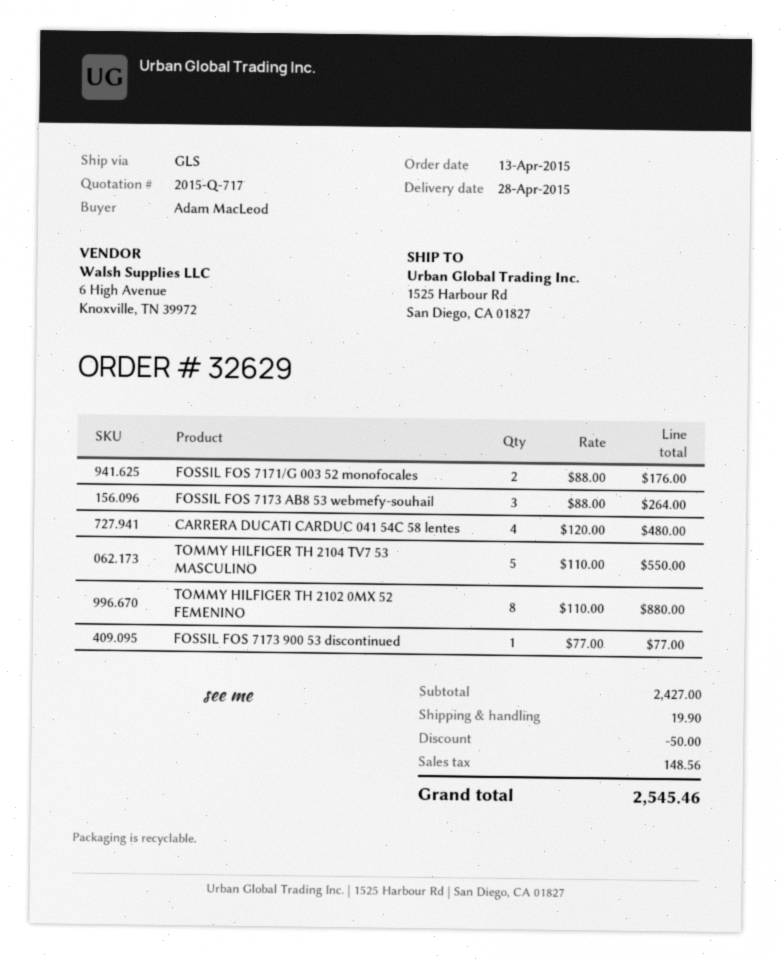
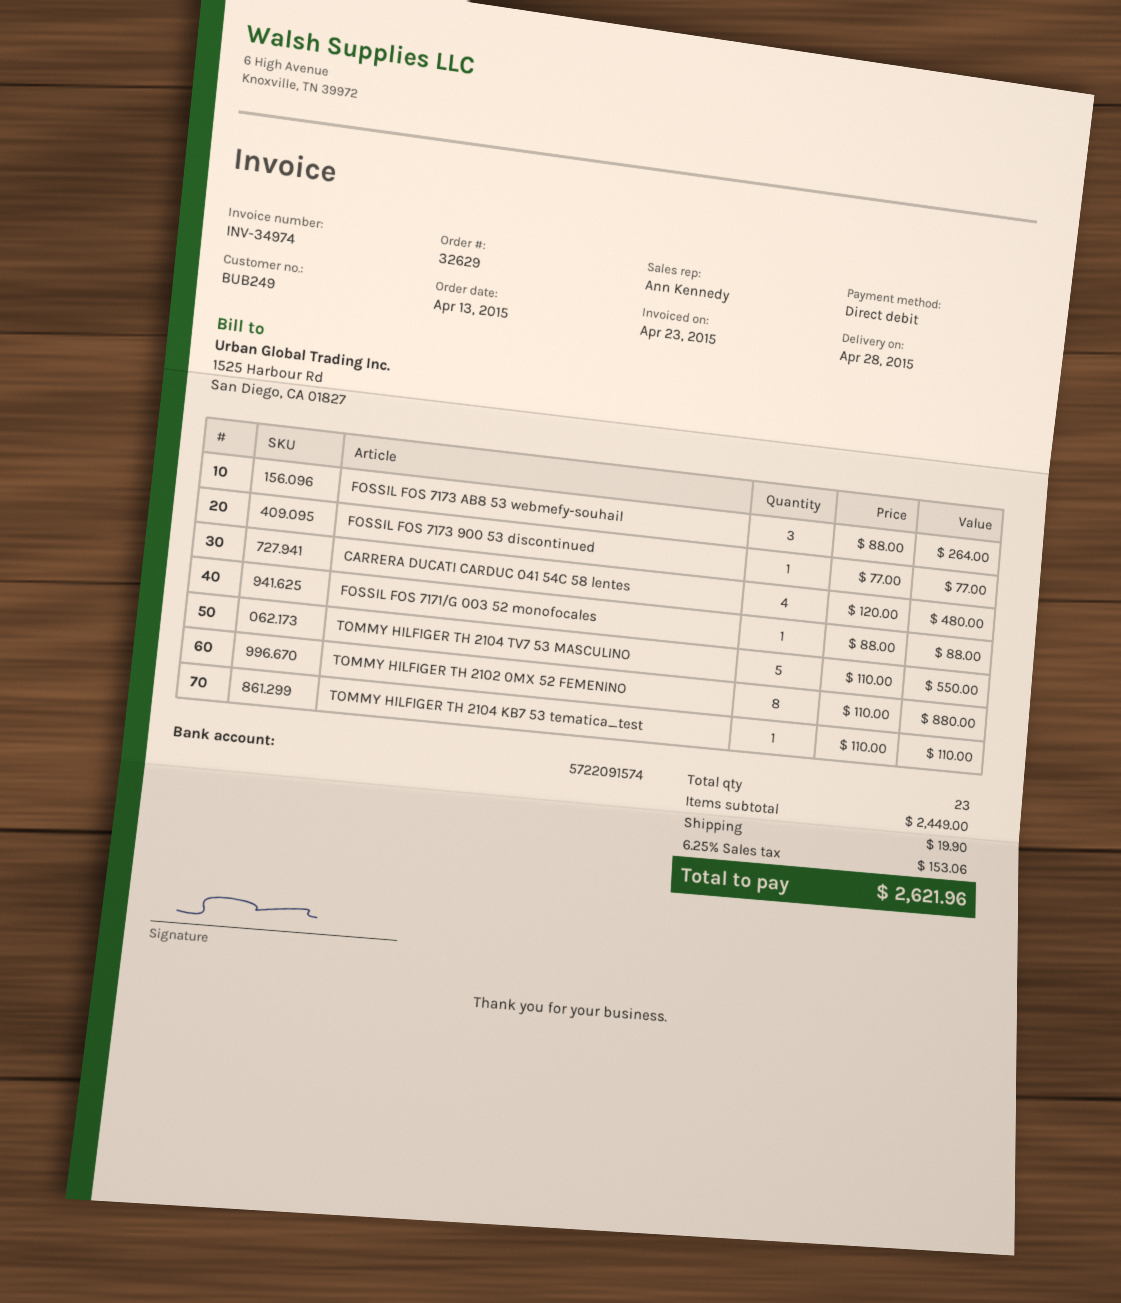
FOSSIL FOS 7171/G 003 52 monofocales: 2 x 88.00 = 176.00 -> 1 x 88.00 = 88.00
TOMMY HILFIGER TH 2104 KB7 53 tematica_test: none -> 1 x 110.00 = 110.00
subtotal: 2427.00 -> 2449.00
discount: 50.00 -> none
tax: 148.56 -> 153.06
total: 2545.46 -> 2621.96

